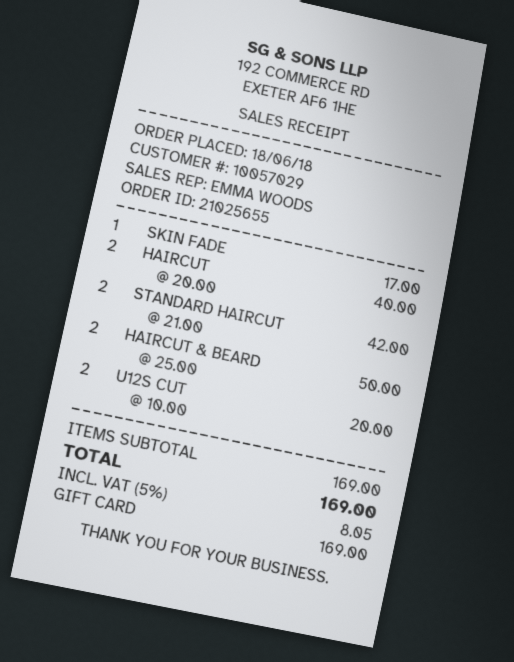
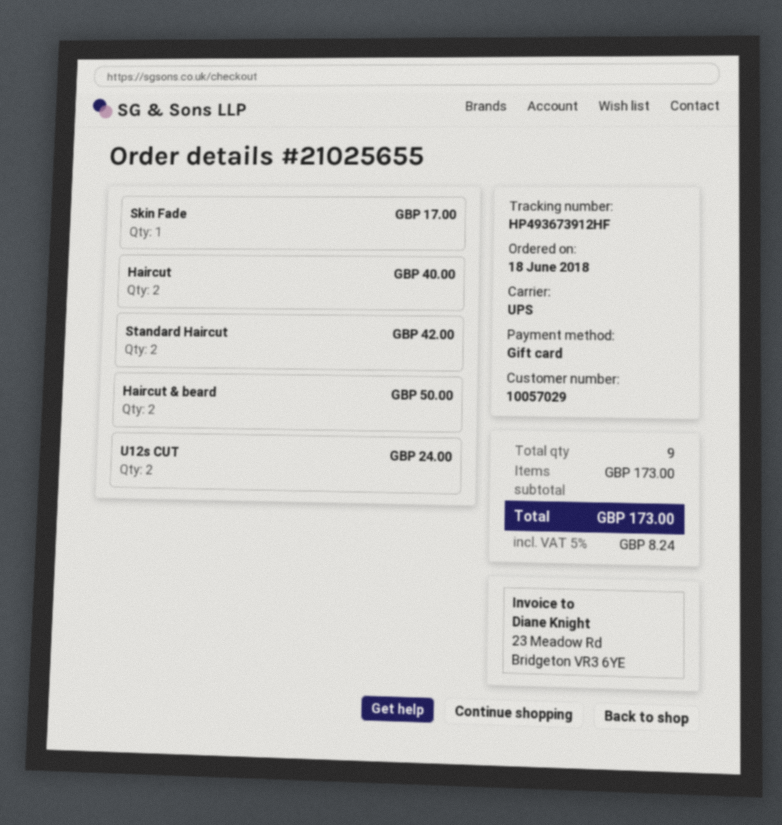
U12S CUT: 2 for 20.00 -> 2 for 24.00
subtotal: 169.00 -> 173.00
tax: 5% = 8.05 -> 5% = 8.24
total: 169.00 -> 173.00

